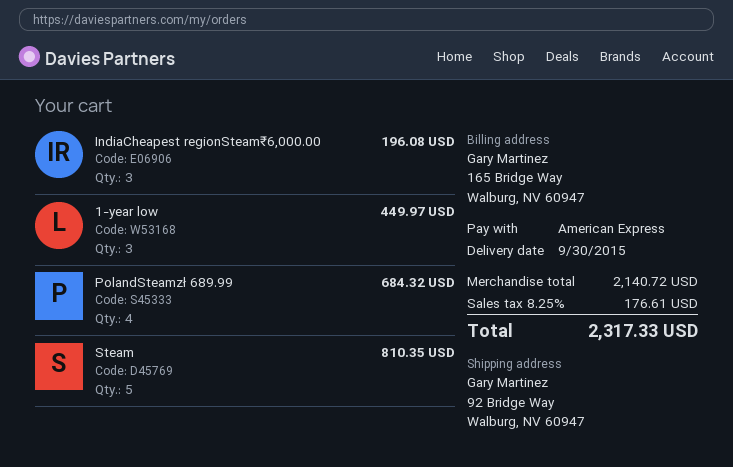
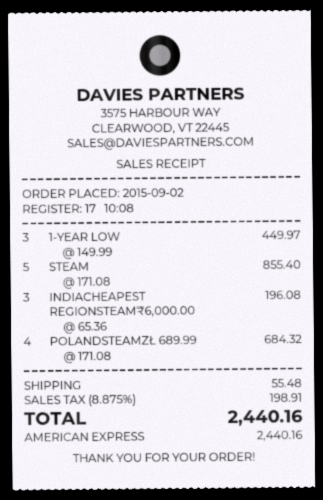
Steam: 5 for 810.35 -> 5 for 855.40
shipping: none -> 55.48
tax: 8.25% = 176.61 -> 8.875% = 198.91
total: 2317.33 -> 2440.16

